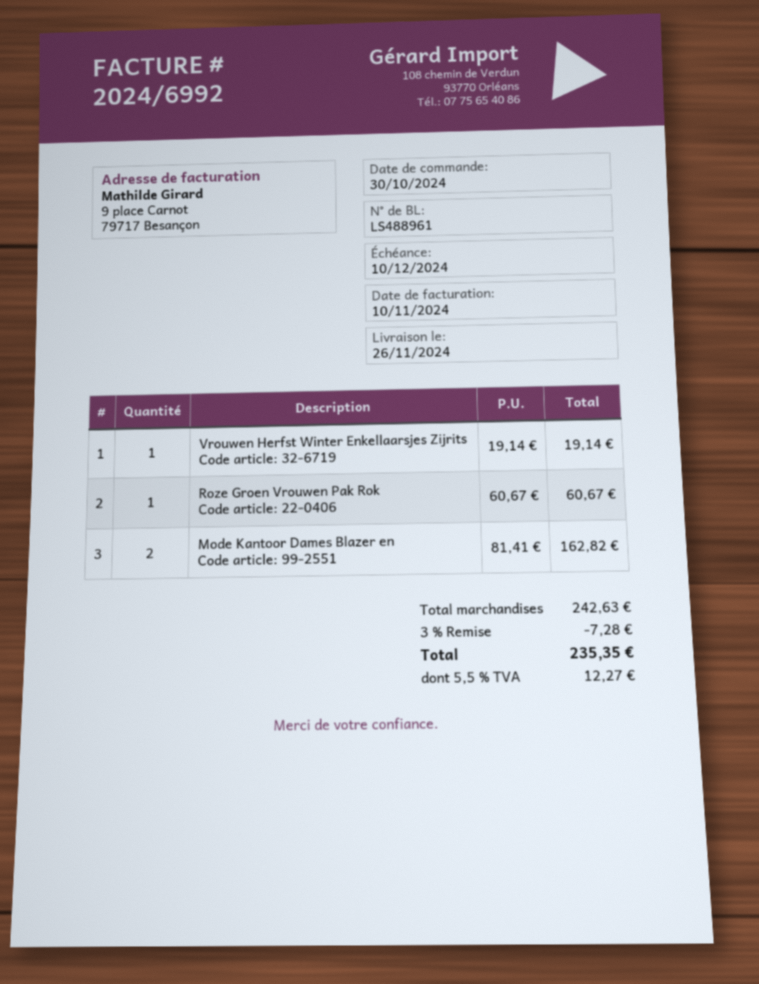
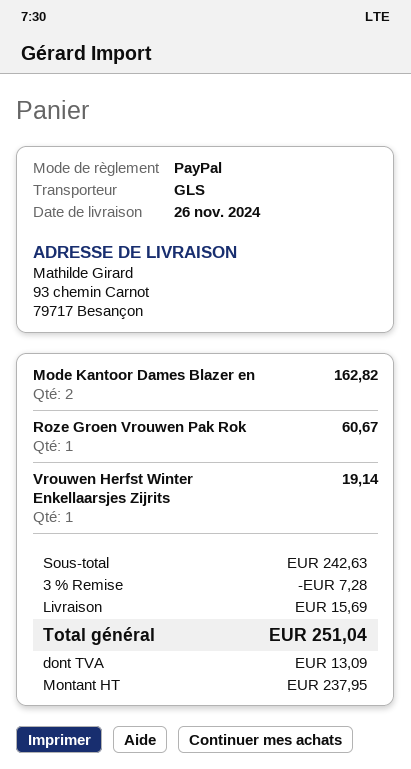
shipping: none -> 15.69
tax: 12.27 -> 13.09
total: 235.35 -> 251.04

